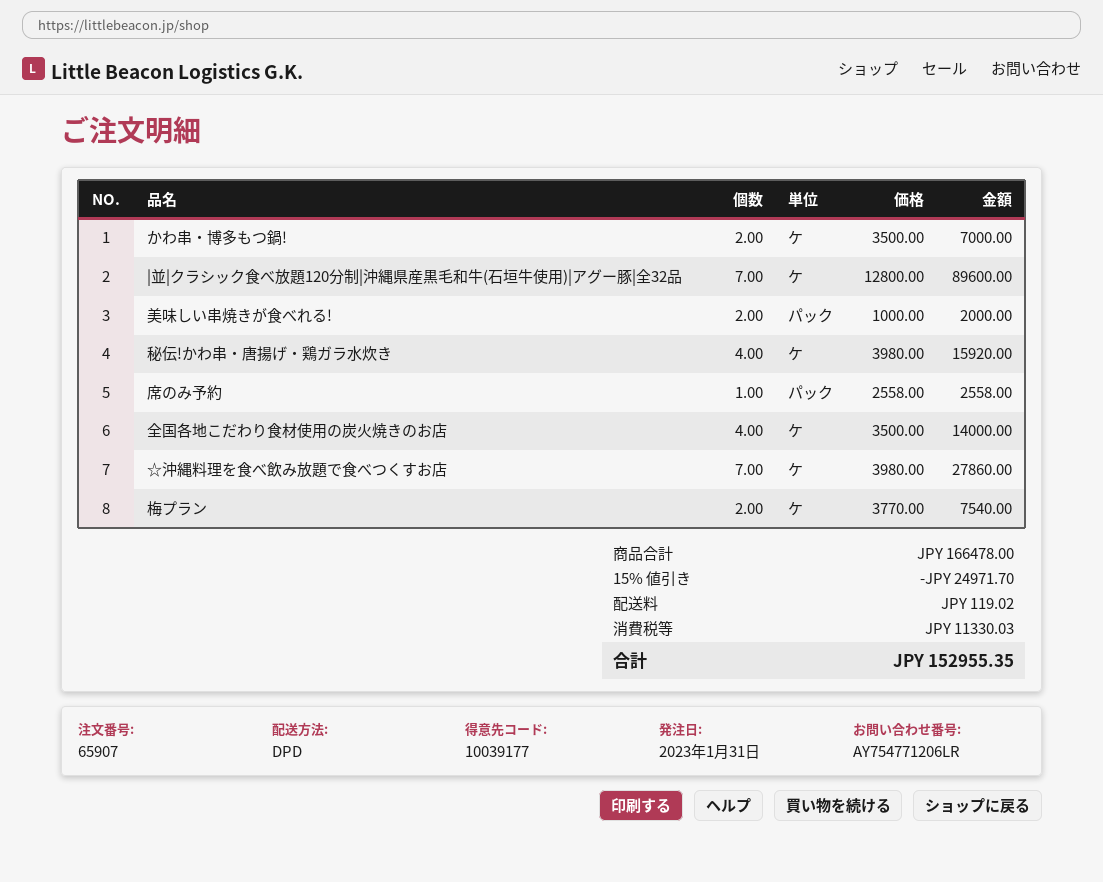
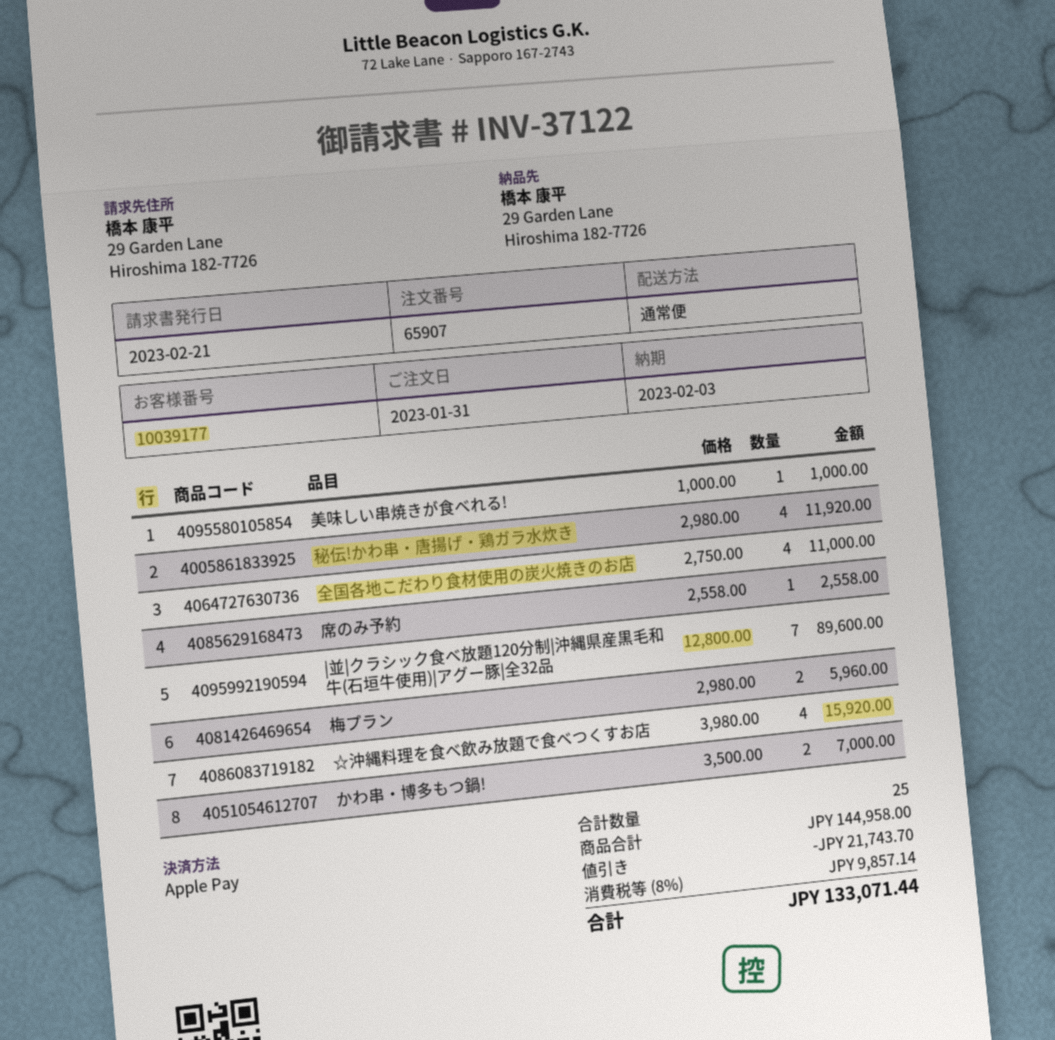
shipping method: DPD -> standard
美味しい串焼きが食べれる!: 2 x 1000.00 = 2000.00 -> 1 x 1000.00 = 1000.00
秘伝!かわ串・唐揚げ・鶏ガラ水炊き: 4 x 3980.00 = 15920.00 -> 4 x 2980.00 = 11920.00
全国各地こだわり食材使用の炭火焼きのお店: 4 x 3500.00 = 14000.00 -> 4 x 2750.00 = 11000.00
☆沖縄料理を食べ飲み放題で食べつくすお店: 7 x 3980.00 = 27860.00 -> 4 x 3980.00 = 15920.00
梅プラン: 2 x 3770.00 = 7540.00 -> 2 x 2980.00 = 5960.00
subtotal: 166478.00 -> 144958.00
discount: 24971.70 -> 21743.70
shipping: 119.02 -> none
tax: 11330.03 -> 9857.14
total: 152955.35 -> 133071.44

